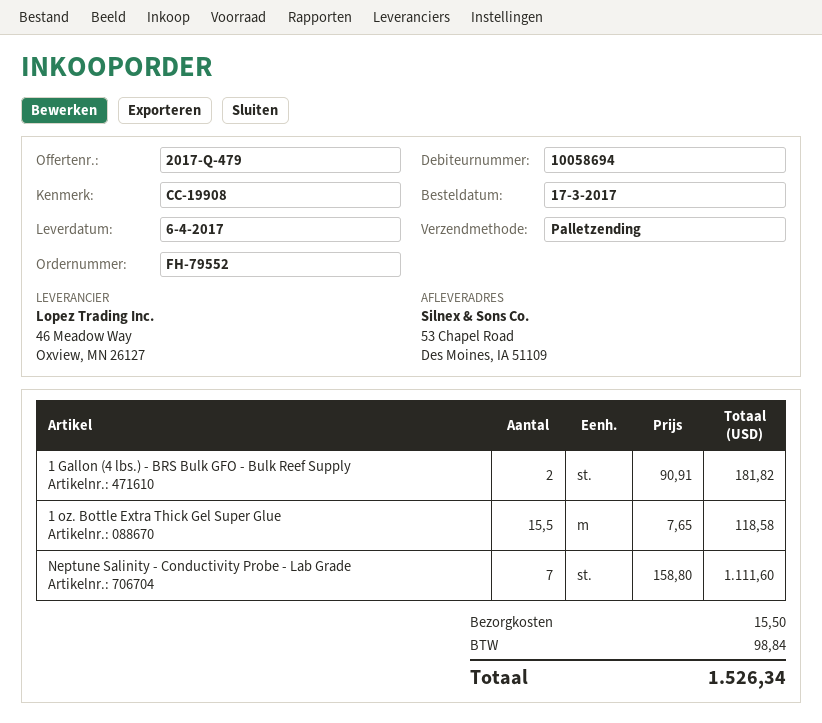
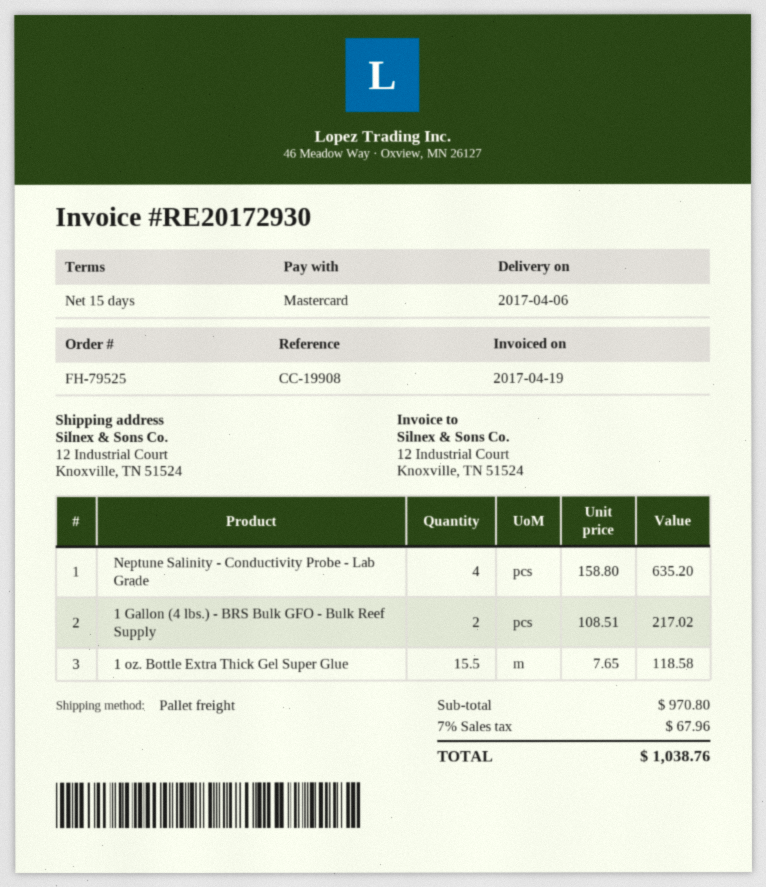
order number: FH-79552 -> FH-79525
ship to: 53 Chapel Road, Des Moines, IA 51109 -> 12 Industrial Court, Knoxville, TN 51524
1 Gallon (4 lbs.) - BRS Bulk GFO - Bulk Reef Supply: 2 x 90.91 = 181.82 -> 2 x 108.51 = 217.02
Neptune Salinity - Conductivity Probe - Lab Grade: 7 x 158.80 = 1111.60 -> 4 x 158.80 = 635.20
shipping: 15.50 -> none
tax: 98.84 -> 67.96
total: 1526.34 -> 1038.76

